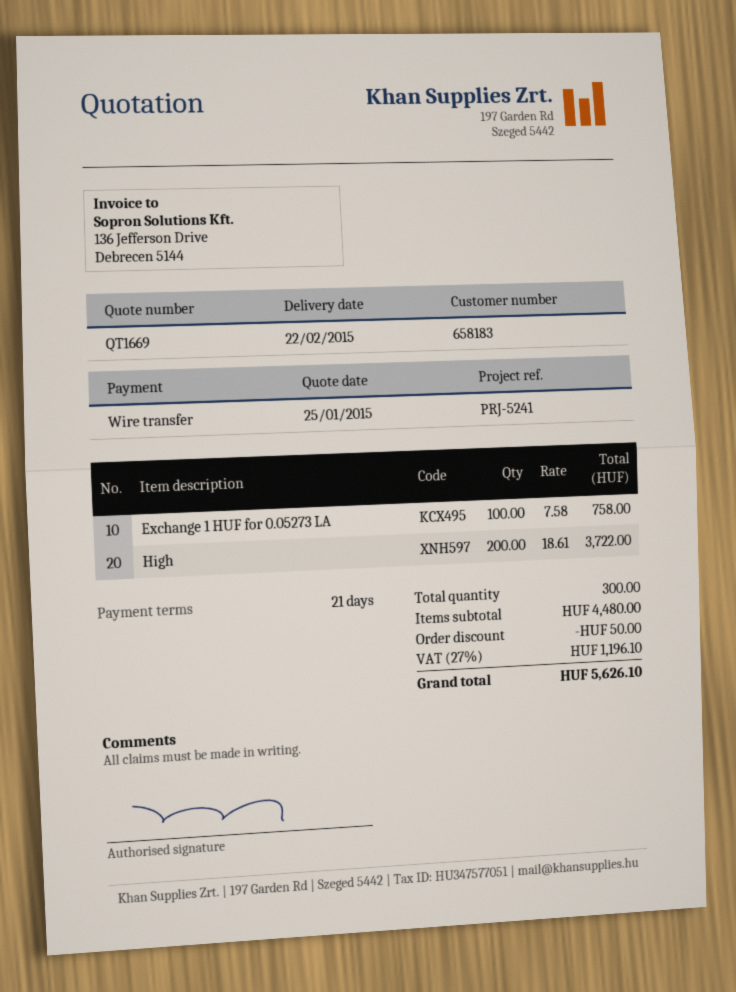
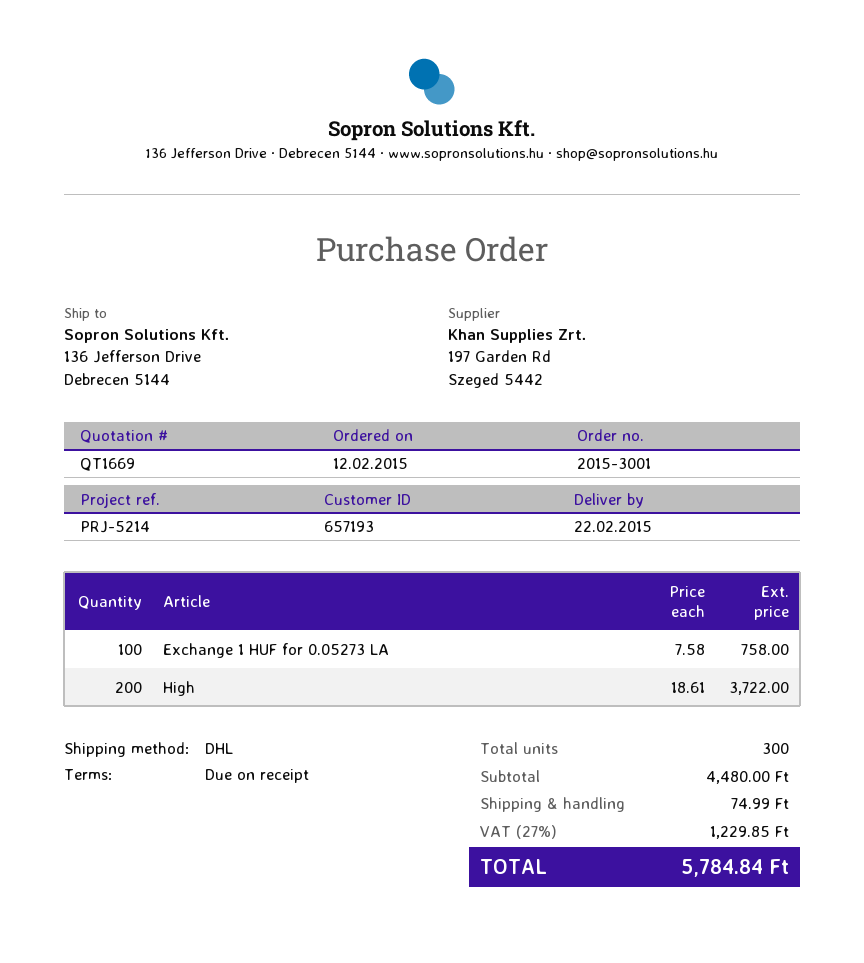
payment terms: 21 days -> on receipt
customer number: 658183 -> 657193
reference: PRJ-5241 -> PRJ-5214
discount: 50.00 -> none
shipping: none -> 74.99
tax: 27% = 1196.10 -> 27% = 1229.85
total: 5626.10 -> 5784.84

